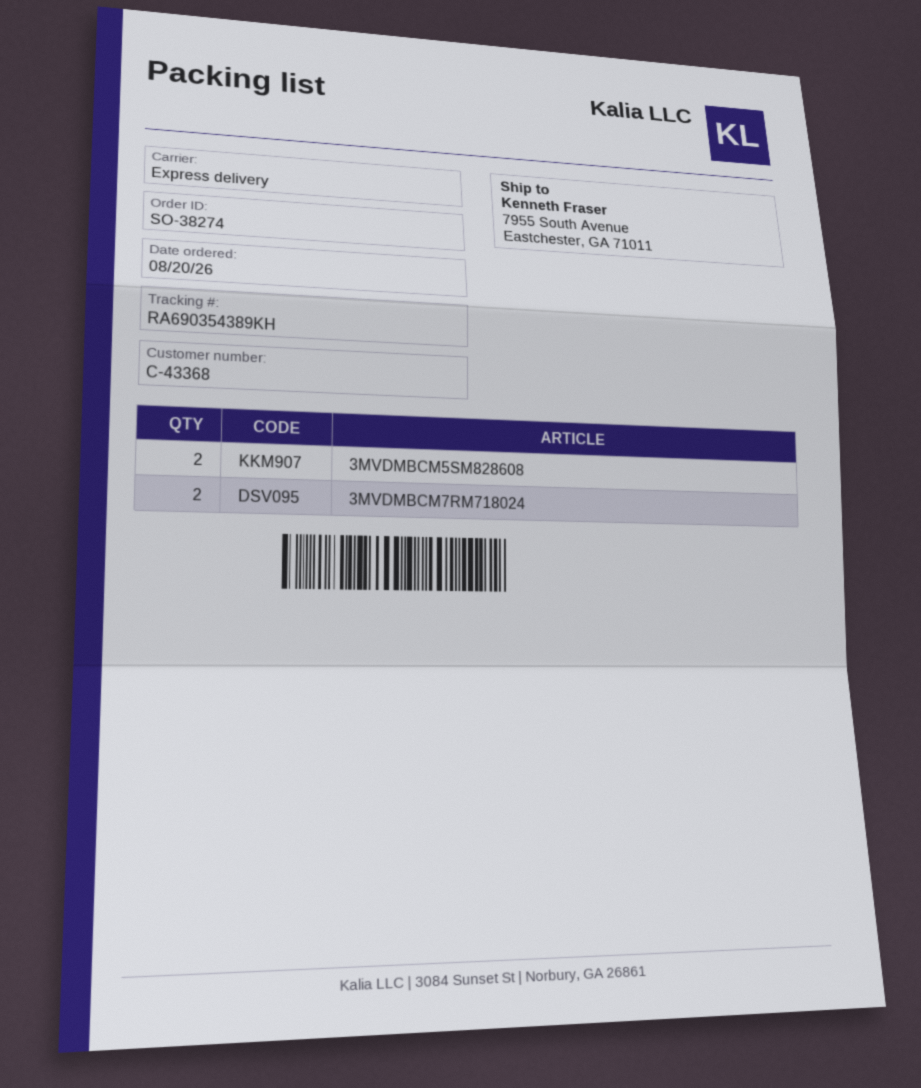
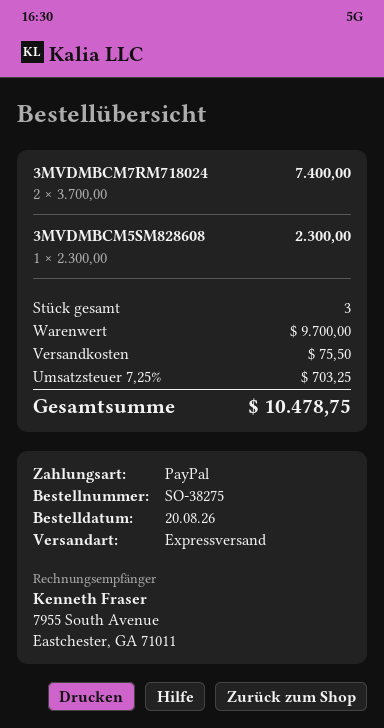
order number: SO-38274 -> SO-38275
3MVDMBCM5SM828608: 2 -> 1

